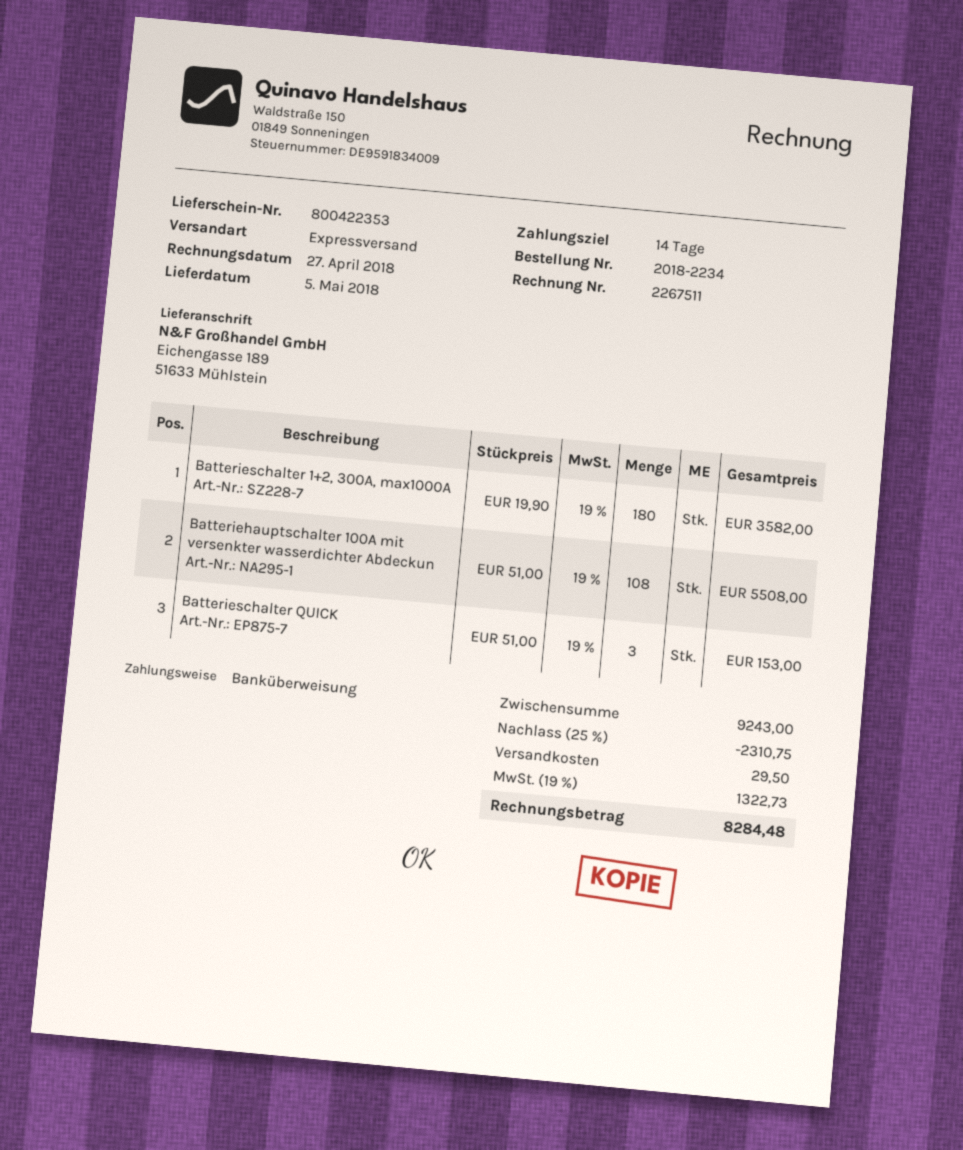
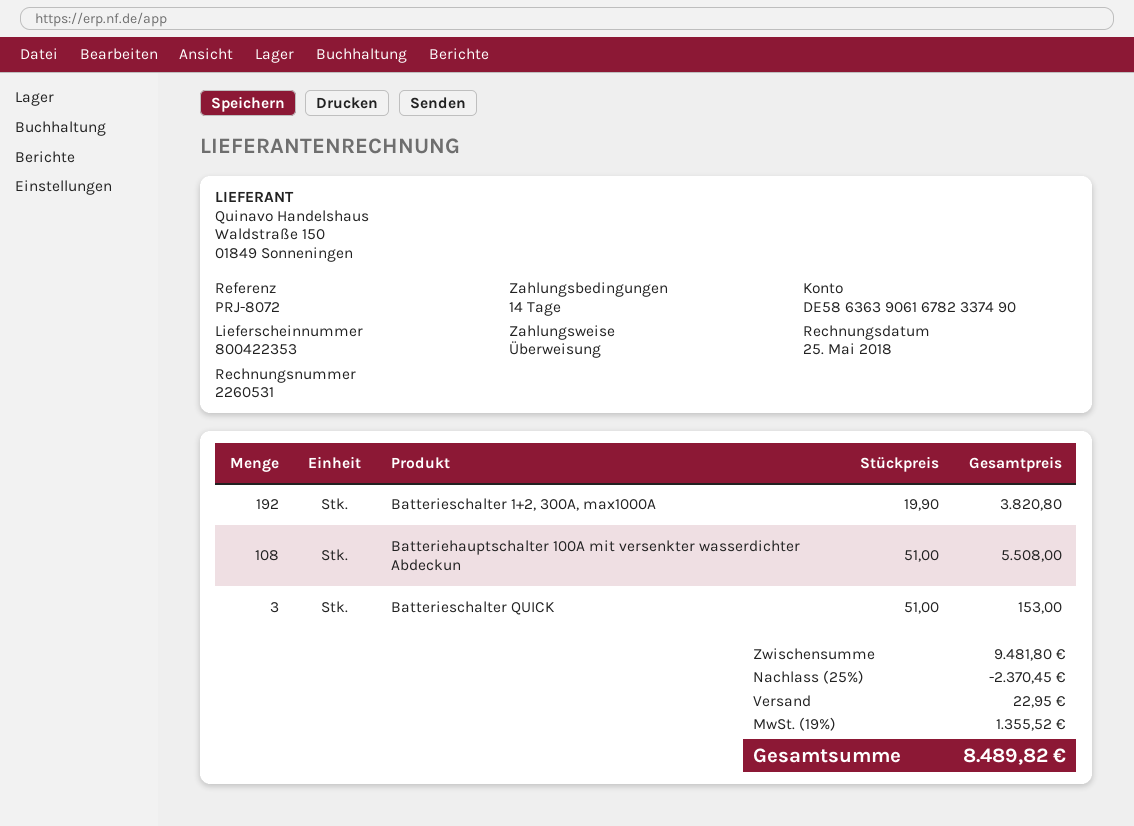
invoice number: 2267511 -> 2260531
invoice date: 2018-04-27 -> 2018-05-25
Batterieschalter 1+2, 300A, max1000A: 180 x 19.90 = 3582.00 -> 192 x 19.90 = 3820.80
subtotal: 9243.00 -> 9481.80
discount: 25% = 2310.75 -> 25% = 2370.45
shipping: 29.50 -> 22.95
tax: 19% = 1322.73 -> 19% = 1355.52
total: 8284.48 -> 8489.82

